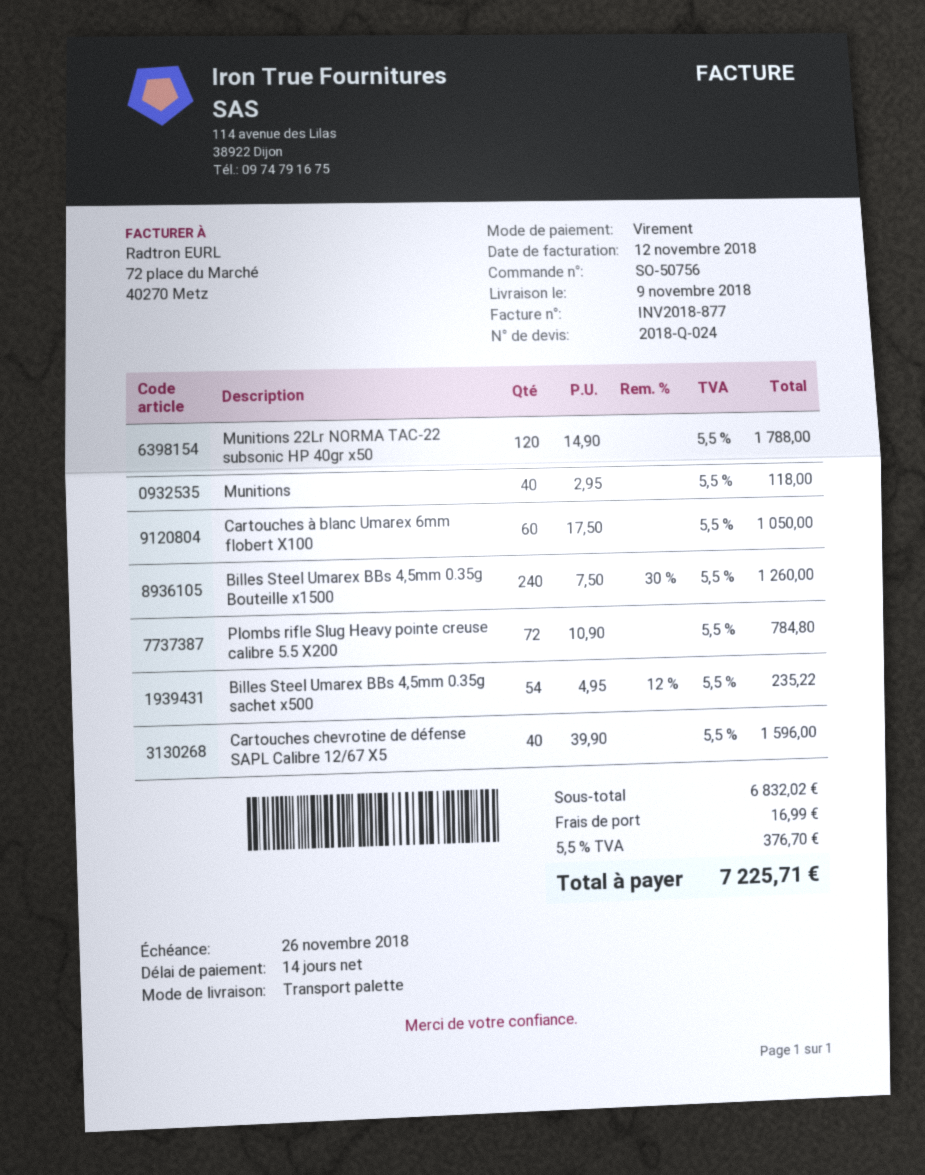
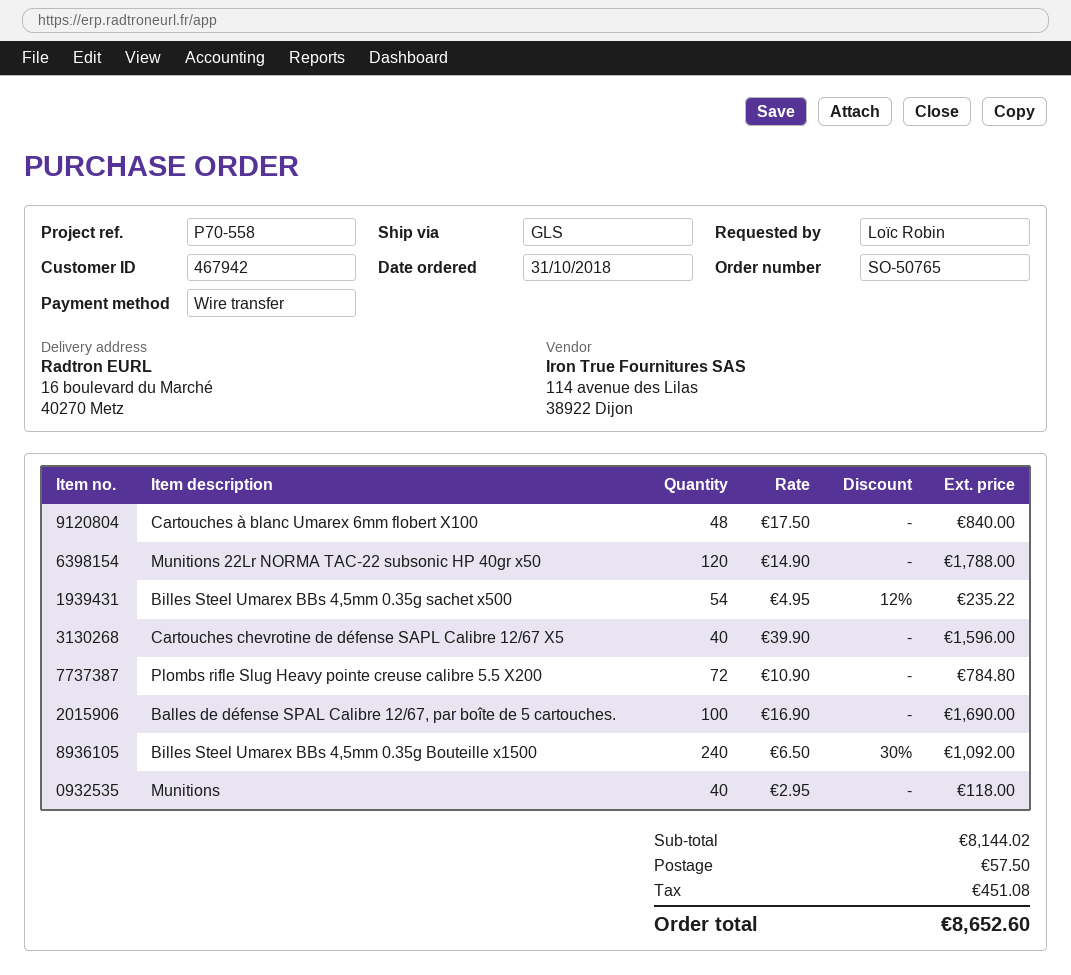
order number: SO-50756 -> SO-50765
shipping method: pallet freight -> GLS
Cartouches à blanc Umarex 6mm flobert X100: 60 x 17.50 = 1050.00 -> 48 x 17.50 = 840.00
Billes Steel Umarex BBs 4,5mm 0.35g Bouteille x1500: 240 x 7.50 - 30% = 1260.00 -> 240 x 6.50 - 30% = 1092.00
Balles de défense SPAL Calibre 12/67, par boîte de 5 cartouches.: none -> 100 x 16.90 = 1690.00
subtotal: 6832.02 -> 8144.02
shipping: 16.99 -> 57.50
tax: 376.70 -> 451.08
total: 7225.71 -> 8652.60

